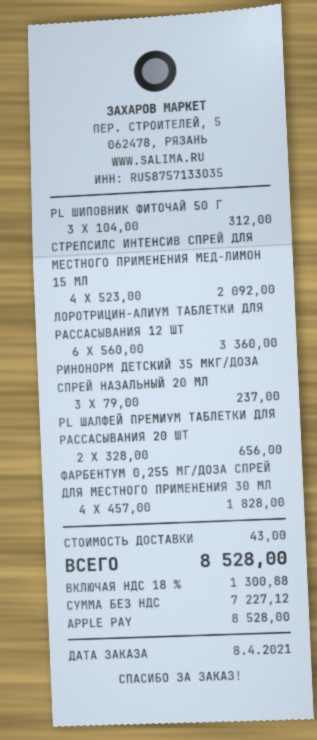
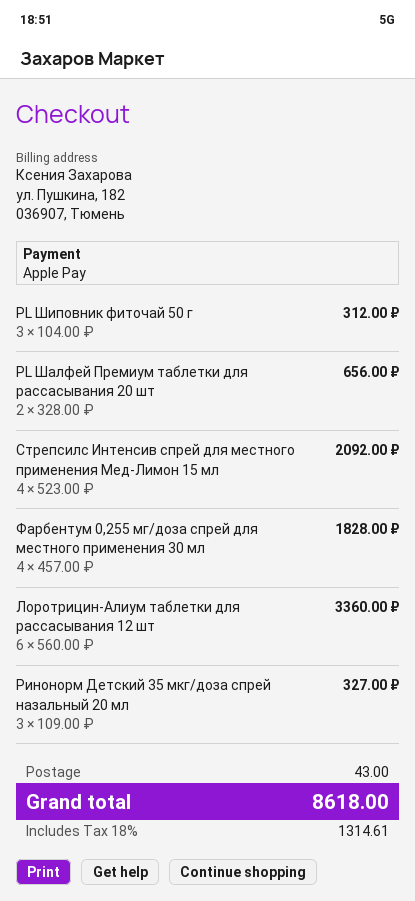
РИНОНОРМ ДЕТСКИЙ 35 МКГ/ДОЗА СПРЕЙ НАЗАЛЬНЫЙ 20 МЛ: 3 x 79.00 = 237.00 -> 3 x 109.00 = 327.00
tax: 18% = 1300.88 -> 18% = 1314.61
total: 8528.00 -> 8618.00

